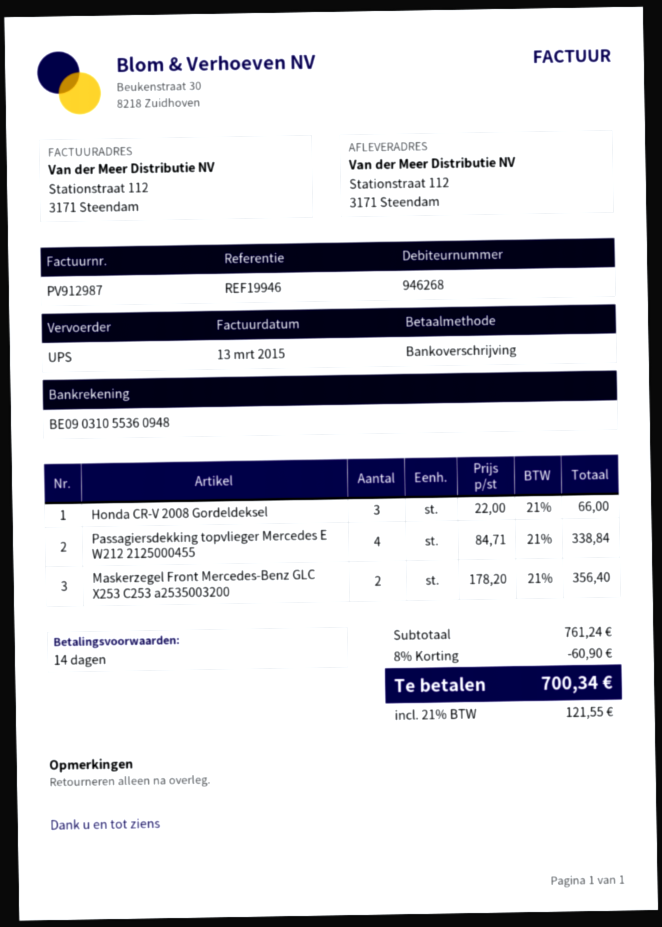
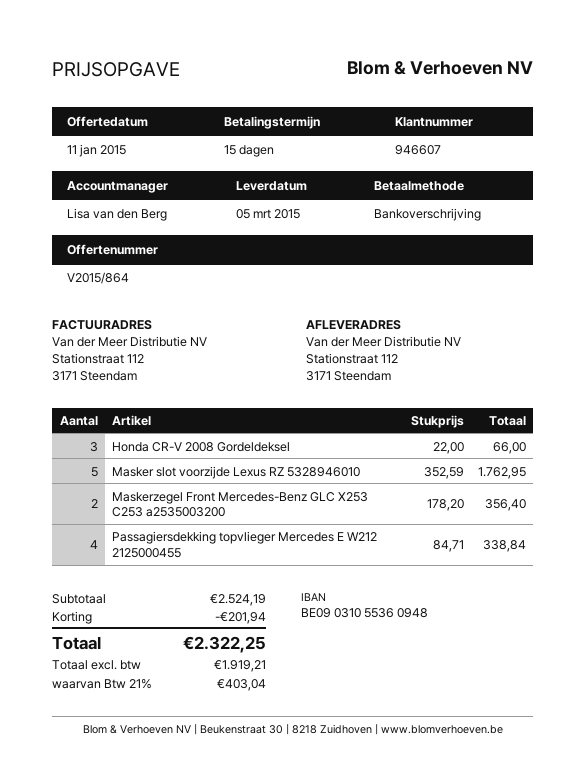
payment terms: 14 days -> 15 days
customer number: 946268 -> 946607
Masker slot voorzijde Lexus RZ 5328946010: none -> 5 x 352.59 = 1762.95
subtotal: 761.24 -> 2524.19
discount: 60.90 -> 201.94
tax: 21% = 121.55 -> 21% = 403.04
total: 700.34 -> 2322.25

